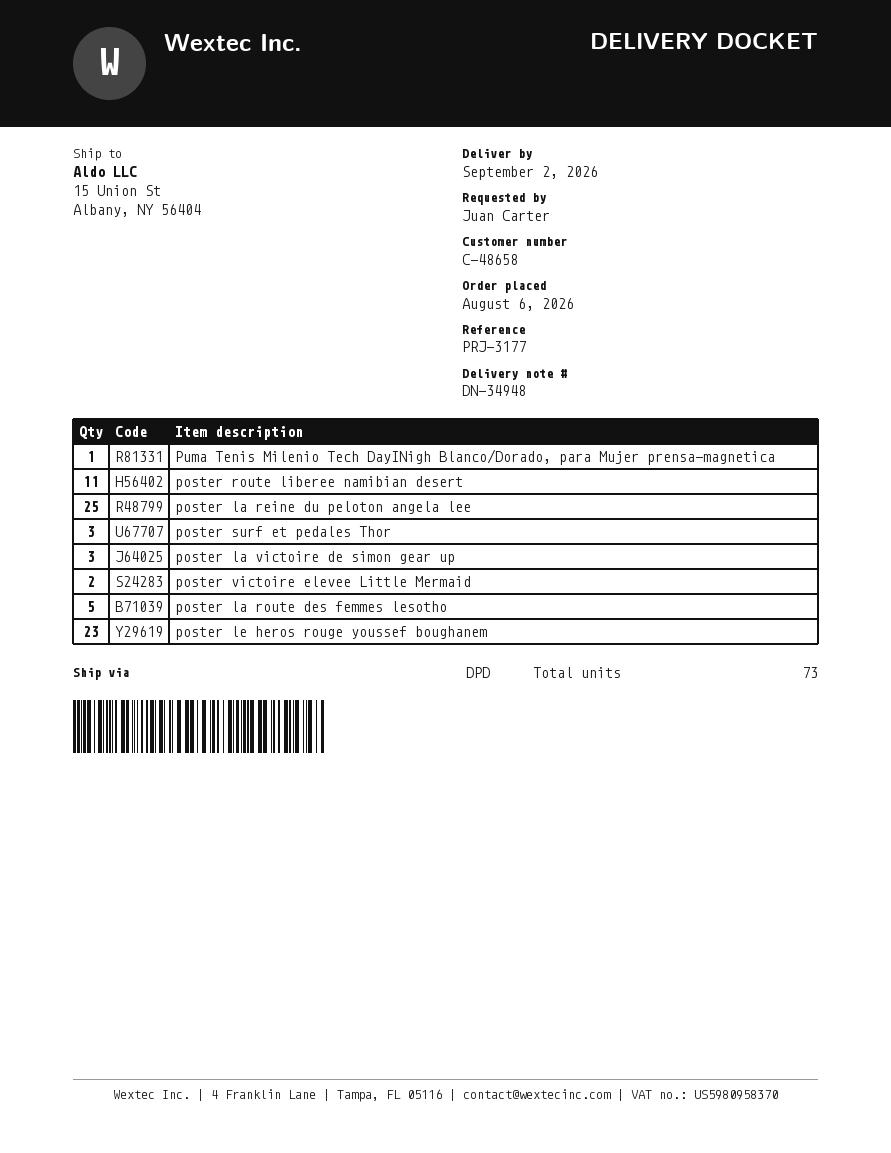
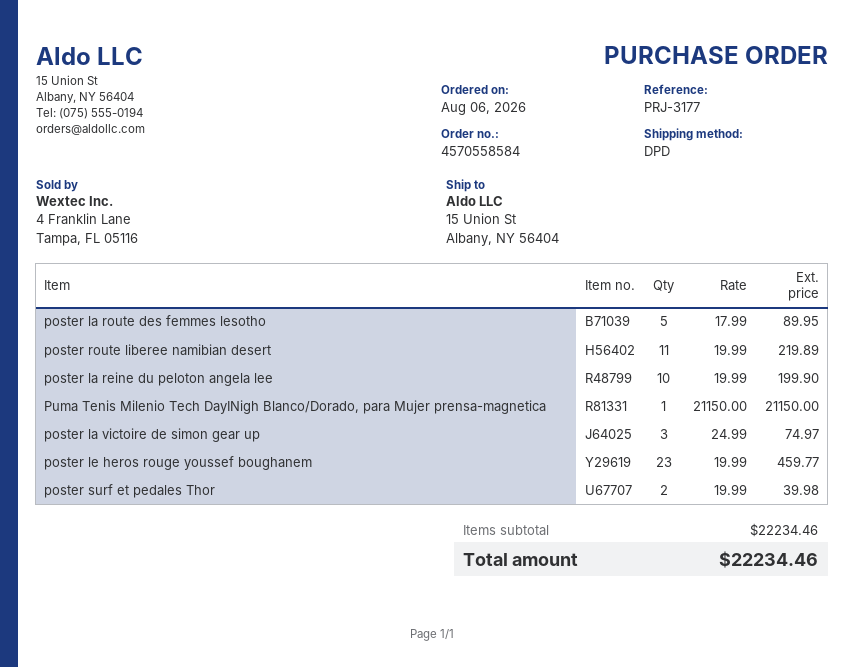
poster la reine du peloton angela lee: 25 -> 10
poster surf et pedales Thor: 3 -> 2
poster victoire elevee Little Mermaid: 2 -> none

